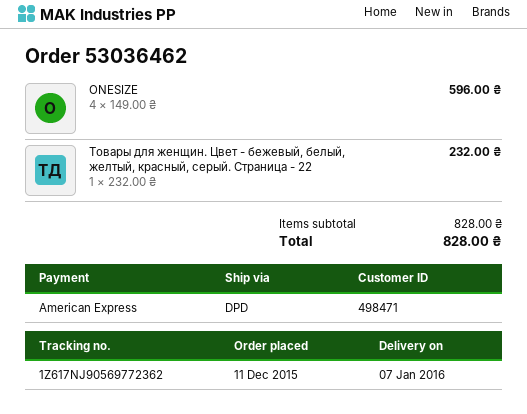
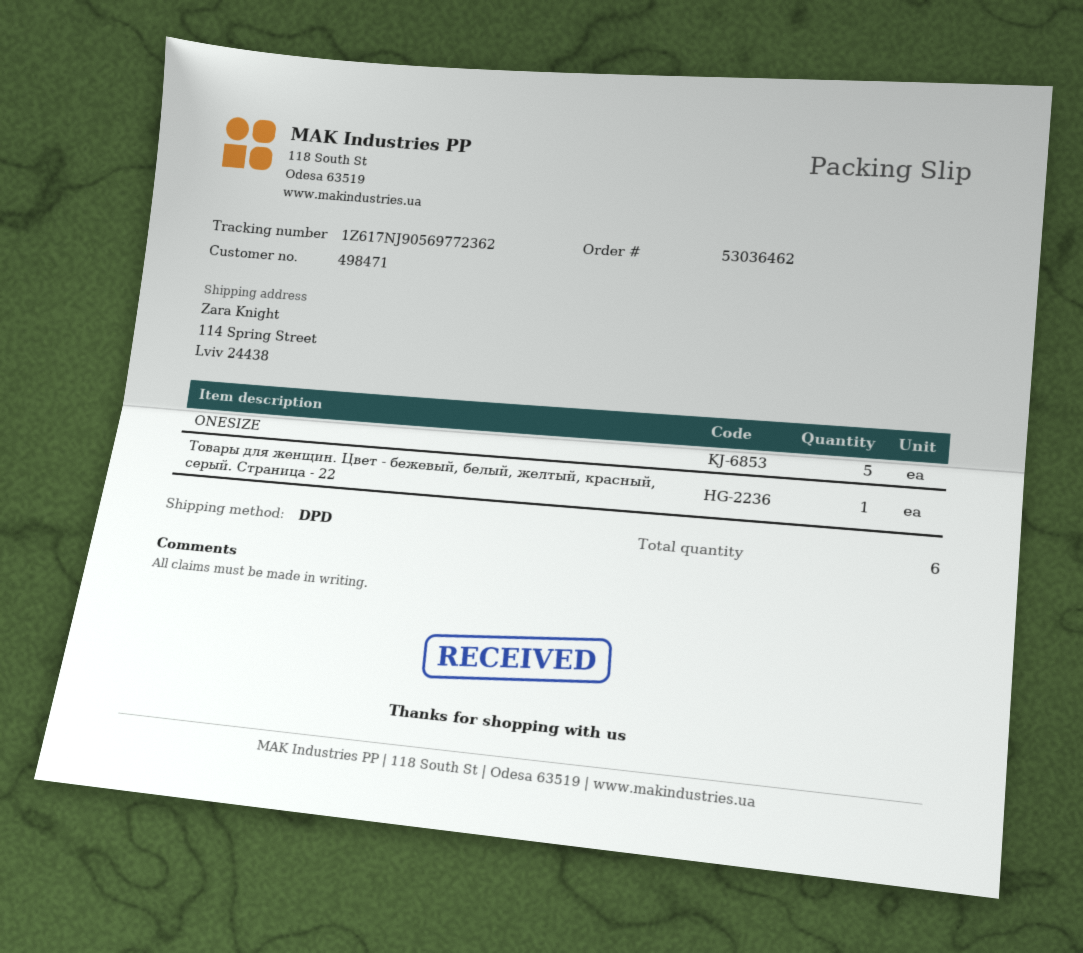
ONESIZE: 4 -> 5

